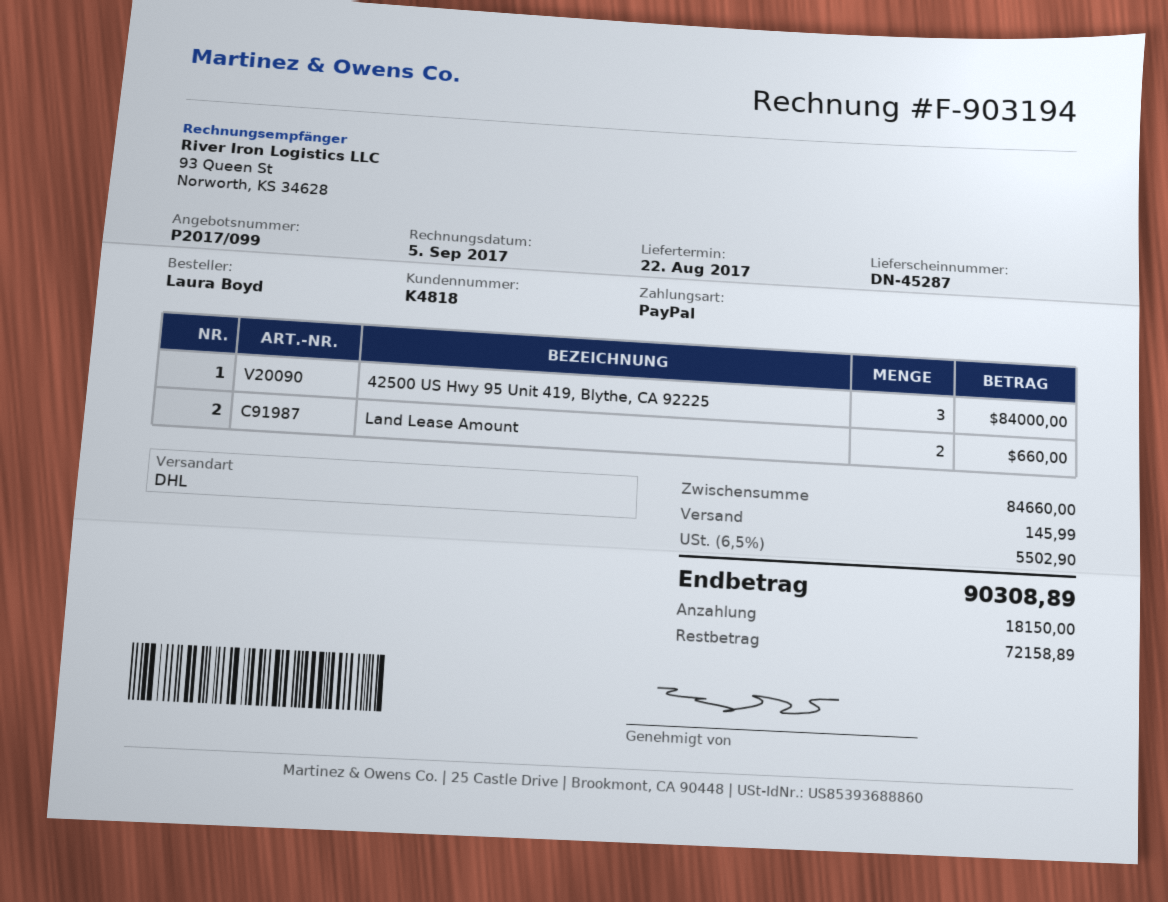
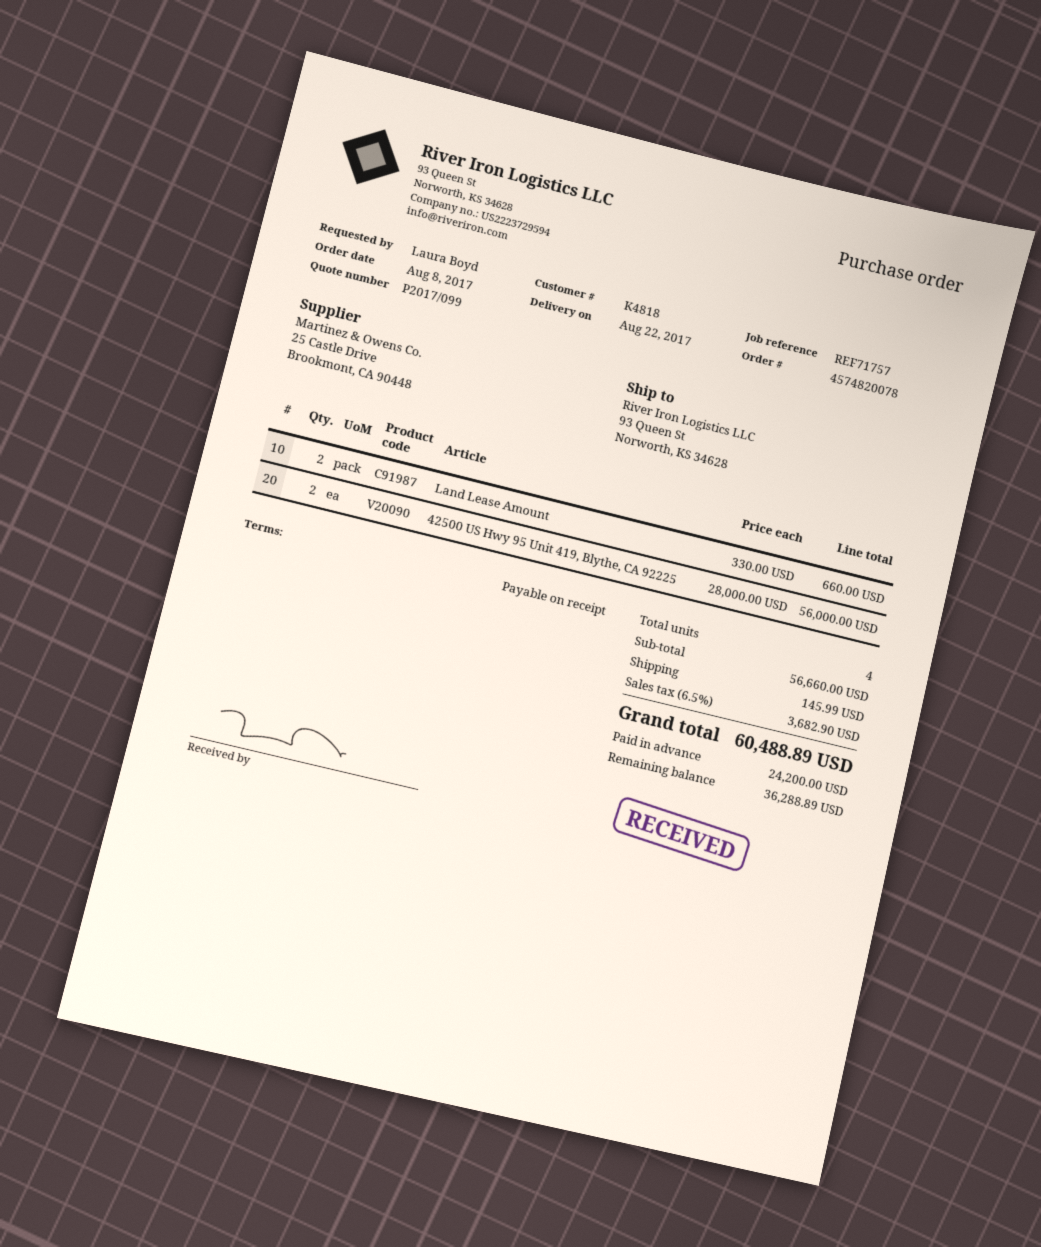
42500 US Hwy 95 Unit 419, Blythe, CA 92225: 3 for 84000.00 -> 2 for 56000.00
subtotal: 84660.00 -> 56660.00
tax: 6.5% = 5502.90 -> 6.5% = 3682.90
total: 90308.89 -> 60488.89
deposit: 18150.00 -> 24200.00
balance: 72158.89 -> 36288.89

